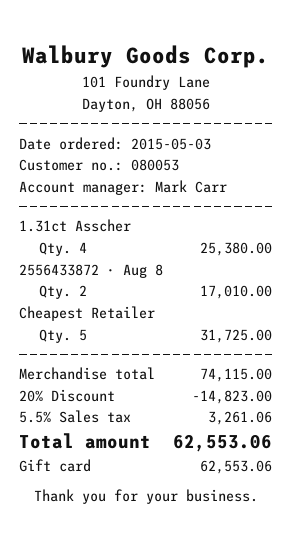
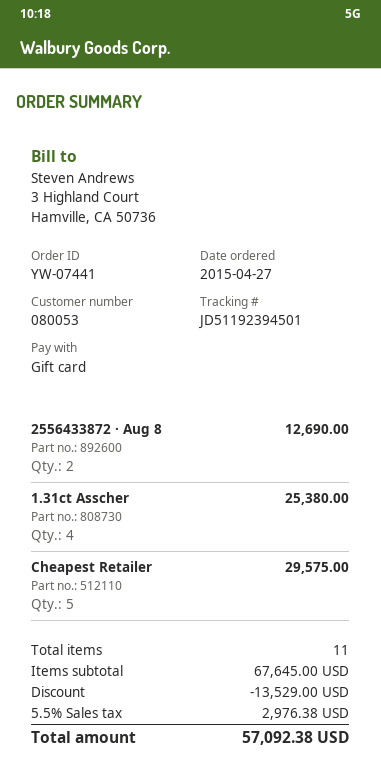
order date: 2015-05-03 -> 2015-04-27
2556433872 · Aug 8: 2 for 17010.00 -> 2 for 12690.00
Cheapest Retailer: 5 for 31725.00 -> 5 for 29575.00
subtotal: 74115.00 -> 67645.00
discount: 14823.00 -> 13529.00
tax: 5.5% = 3261.06 -> 5.5% = 2976.38
total: 62553.06 -> 57092.38

